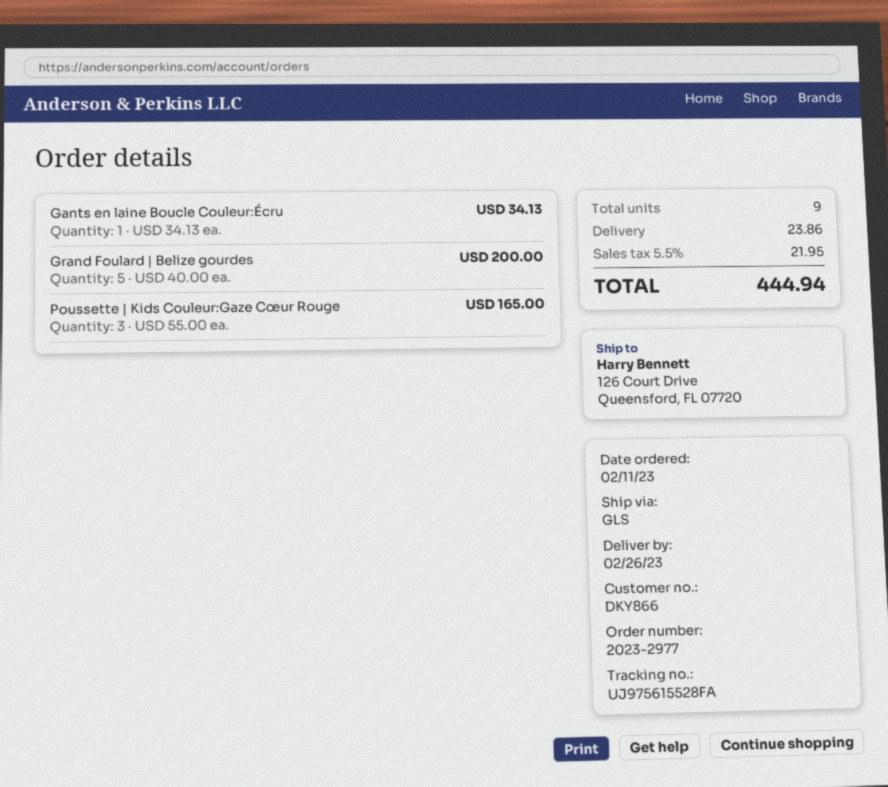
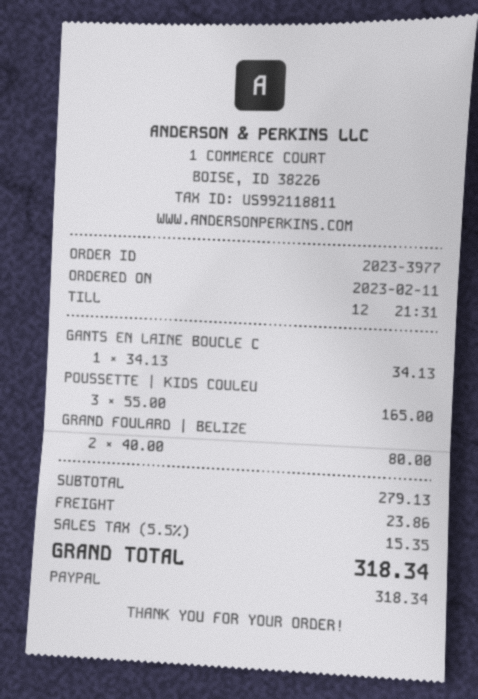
order number: 2023-2977 -> 2023-3977
Grand Foulard | Belize gourdes: 5 x 40.00 = 200.00 -> 2 x 40.00 = 80.00
tax: 5.5% = 21.95 -> 5.5% = 15.35
total: 444.94 -> 318.34

